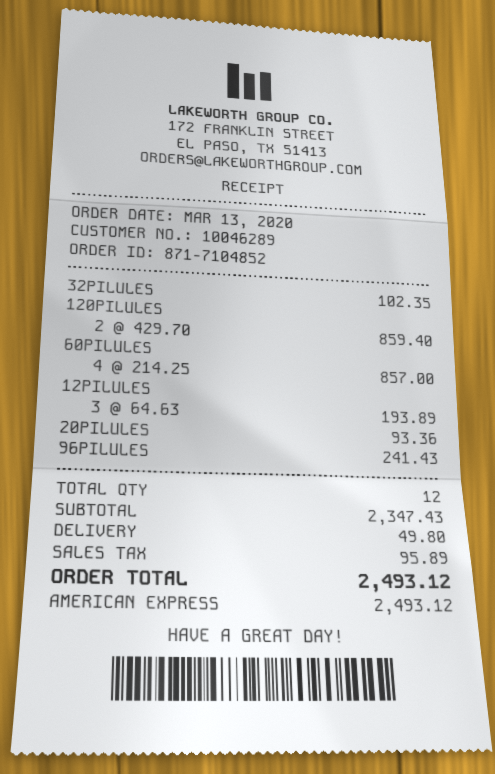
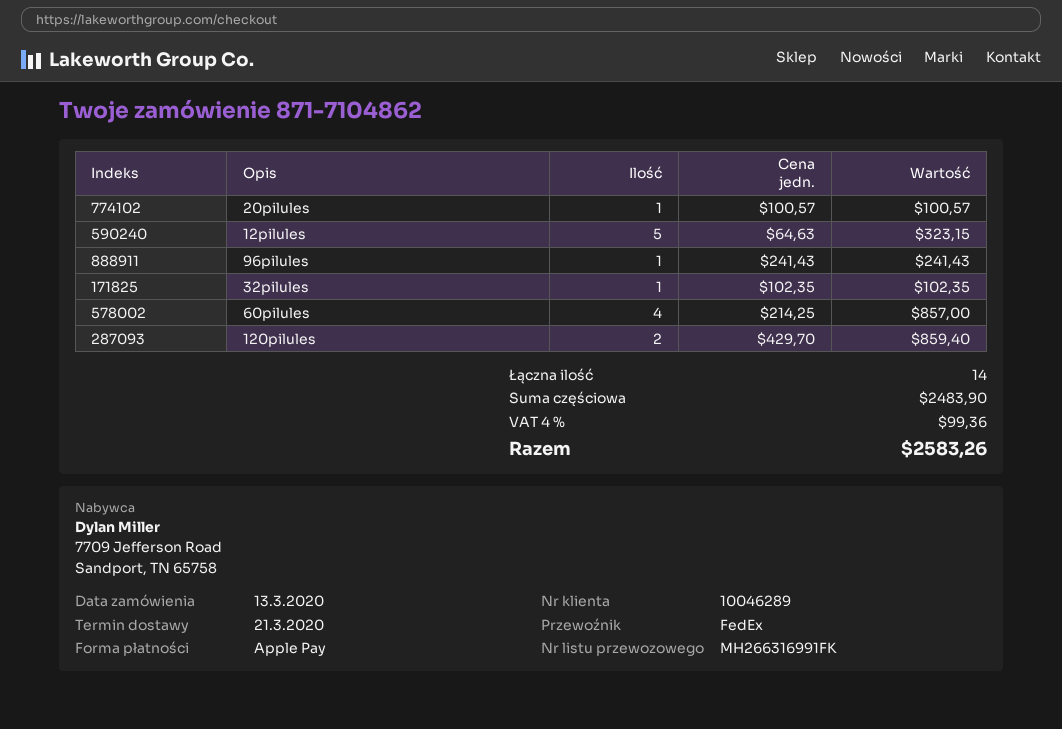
order number: 871-7104852 -> 871-7104862
payment method: American Express -> Apple Pay
12PILULES: 3 x 64.63 = 193.89 -> 5 x 64.63 = 323.15
20PILULES: 1 x 93.36 = 93.36 -> 1 x 100.57 = 100.57
total quantity: 12 -> 14
subtotal: 2347.43 -> 2483.90
shipping: 49.80 -> none
tax: 95.89 -> 99.36
total: 2493.12 -> 2583.26

